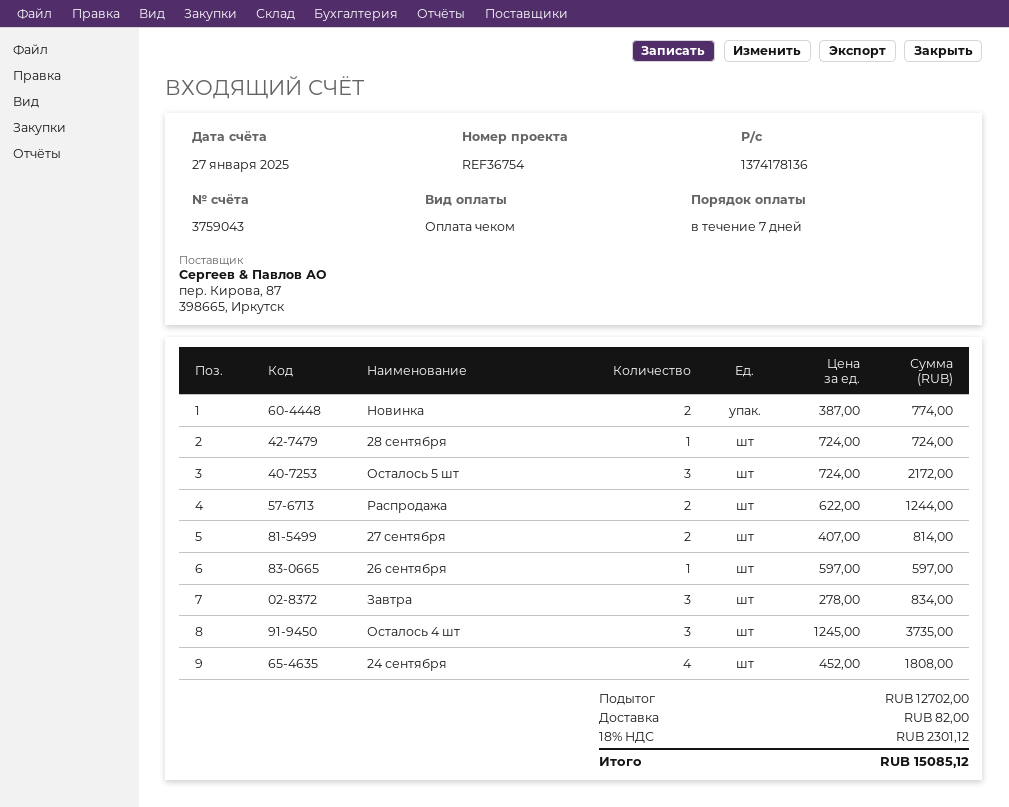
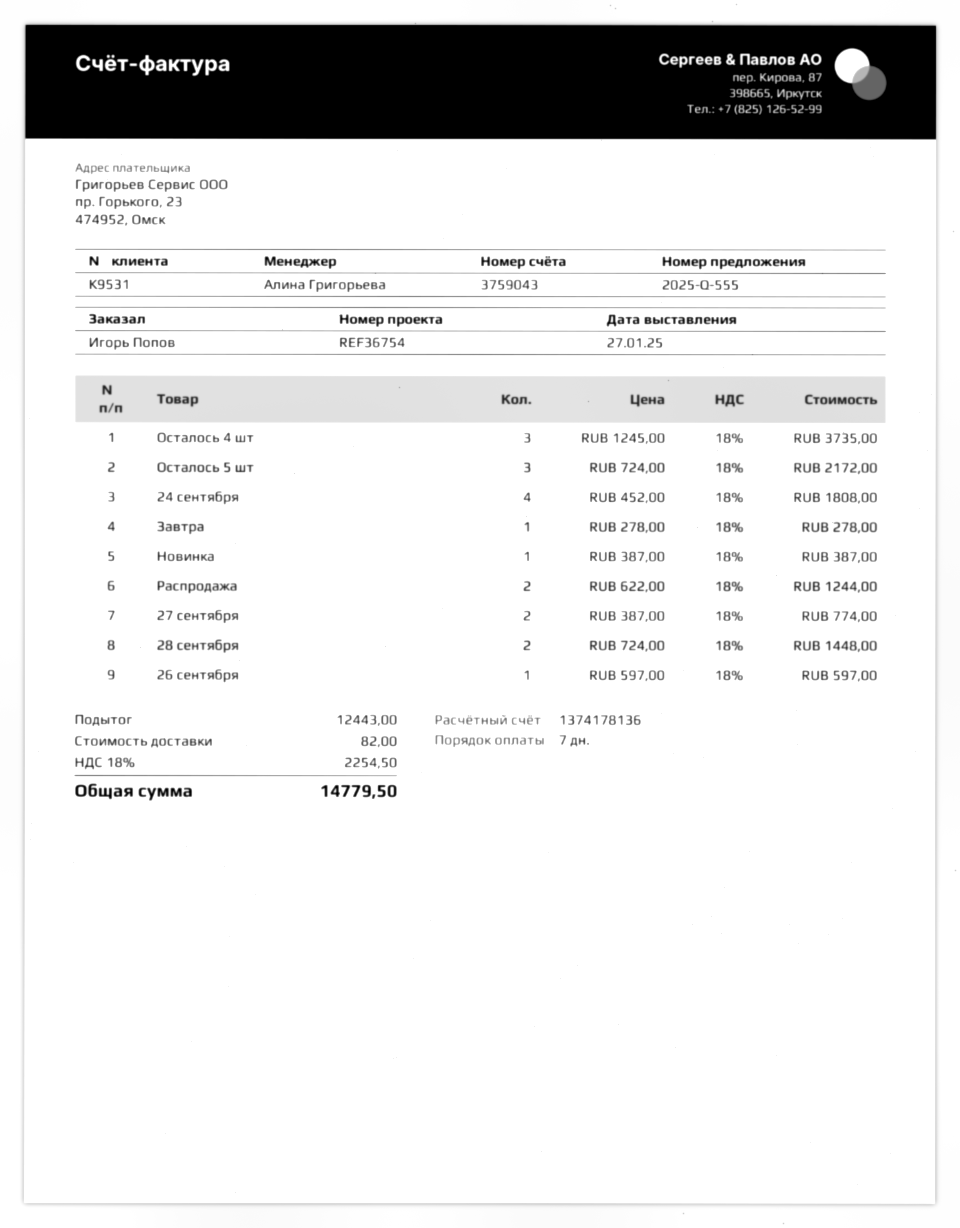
Новинка: 2 x 387.00 = 774.00 -> 1 x 387.00 = 387.00
28 сентября: 1 x 724.00 = 724.00 -> 2 x 724.00 = 1448.00
27 сентября: 2 x 407.00 = 814.00 -> 2 x 387.00 = 774.00
Завтра: 3 x 278.00 = 834.00 -> 1 x 278.00 = 278.00
subtotal: 12702.00 -> 12443.00
tax: 18% = 2301.12 -> 18% = 2254.50
total: 15085.12 -> 14779.50

